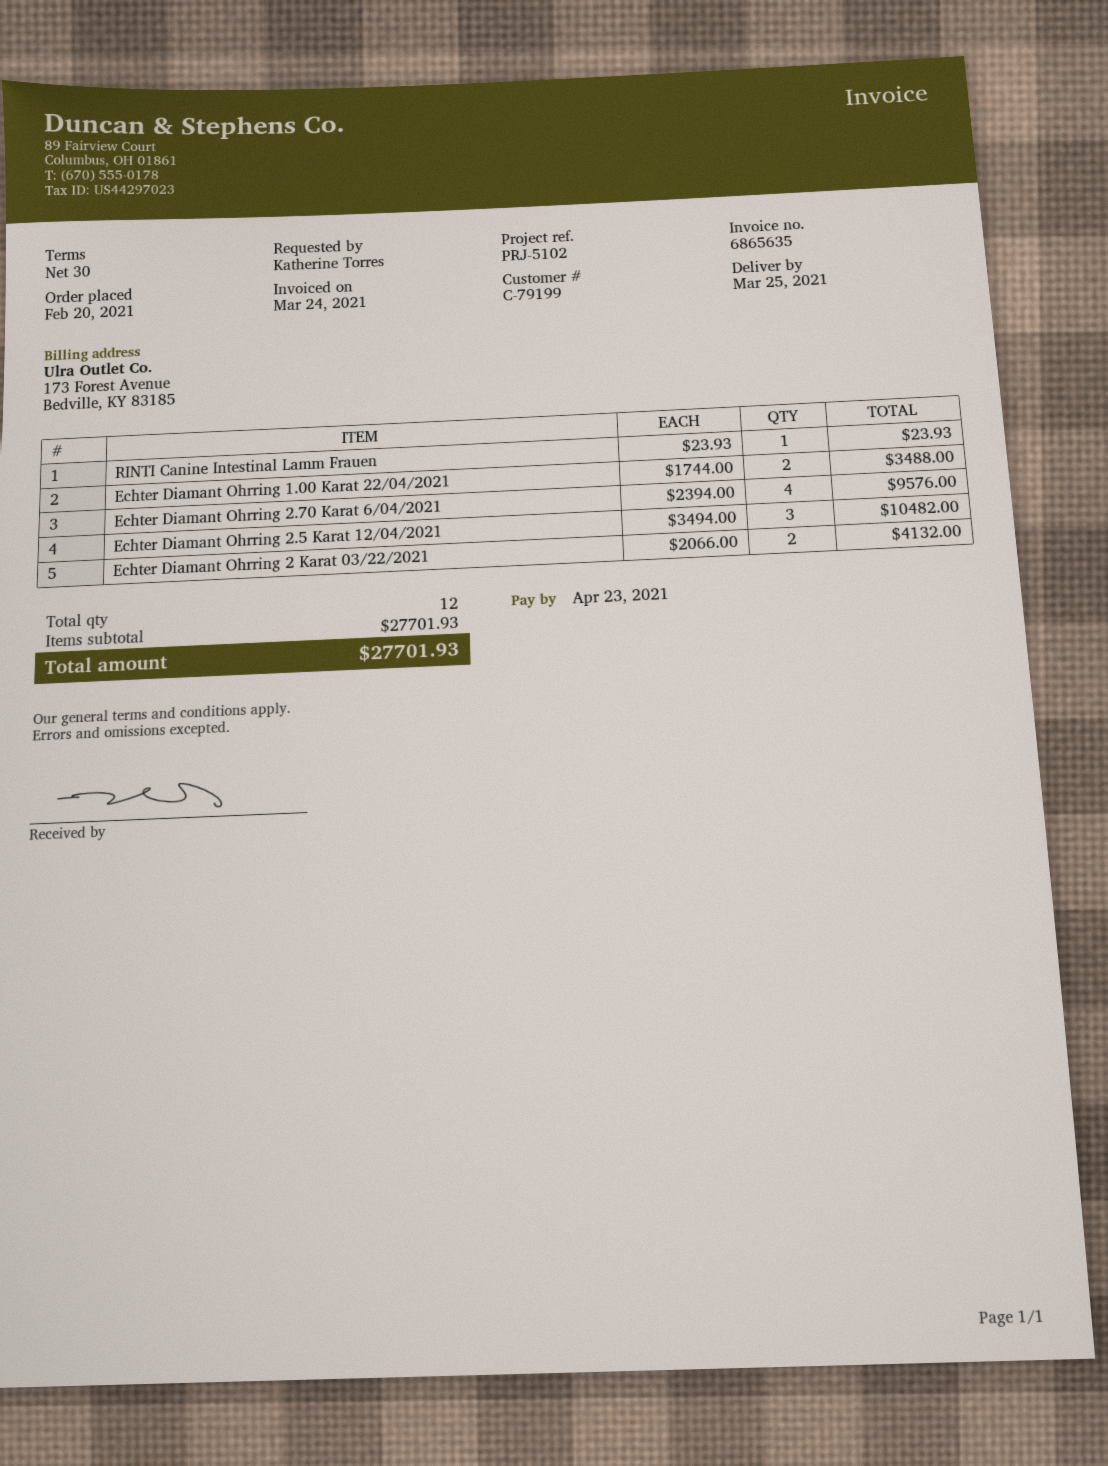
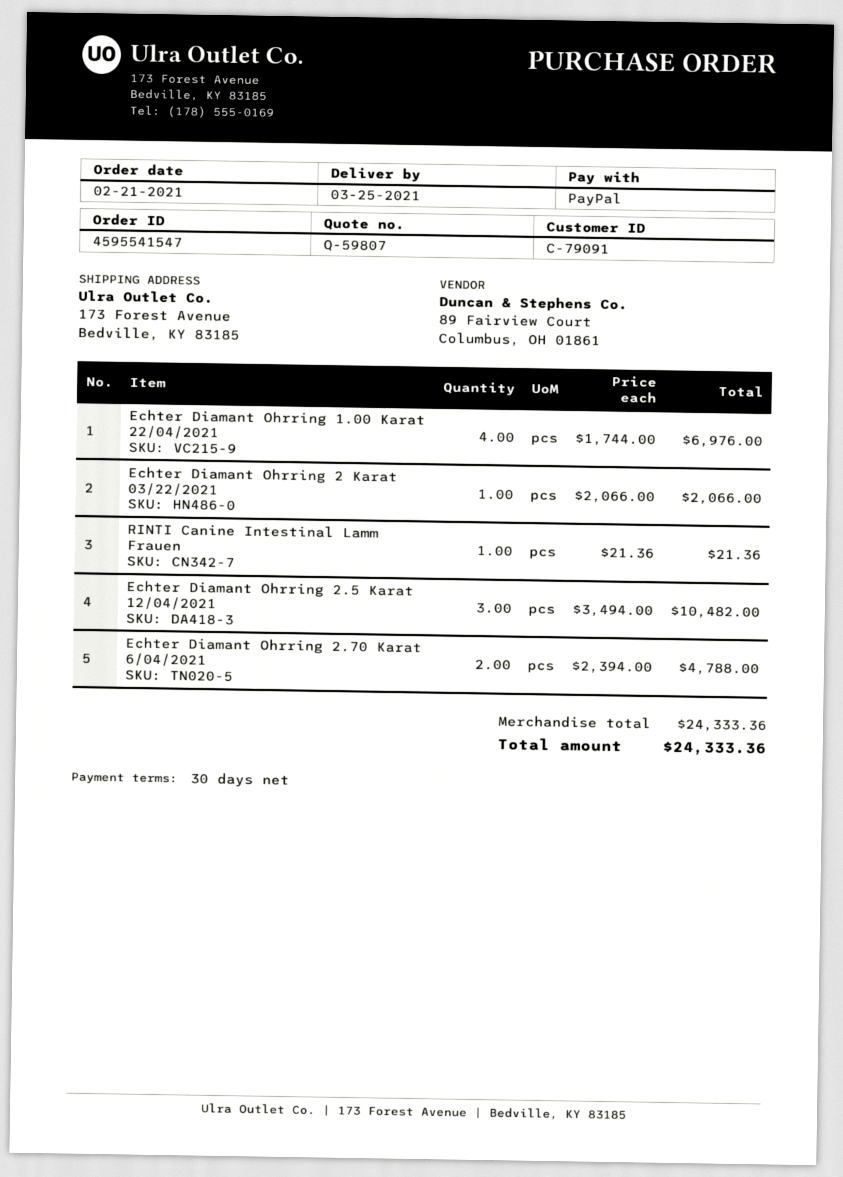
order date: 2021-02-20 -> 2021-02-21
customer number: C-79199 -> C-79091
RINTI Canine Intestinal Lamm Frauen: 1 x 23.93 = 23.93 -> 1 x 21.36 = 21.36
Echter Diamant Ohrring 1.00 Karat 22/04/2021: 2 x 1744.00 = 3488.00 -> 4 x 1744.00 = 6976.00
Echter Diamant Ohrring 2.70 Karat 6/04/2021: 4 x 2394.00 = 9576.00 -> 2 x 2394.00 = 4788.00
Echter Diamant Ohrring 2 Karat 03/22/2021: 2 x 2066.00 = 4132.00 -> 1 x 2066.00 = 2066.00
subtotal: 27701.93 -> 24333.36
total: 27701.93 -> 24333.36

